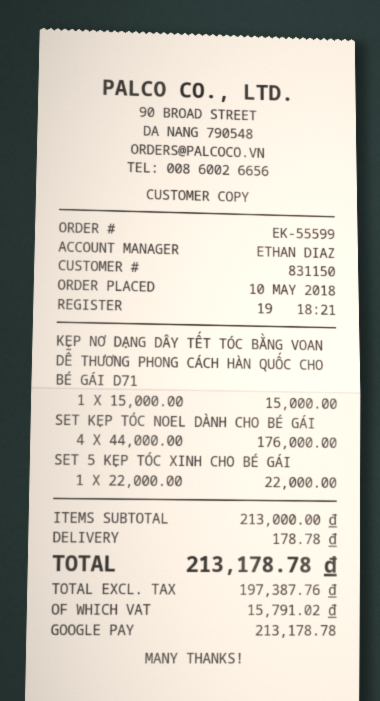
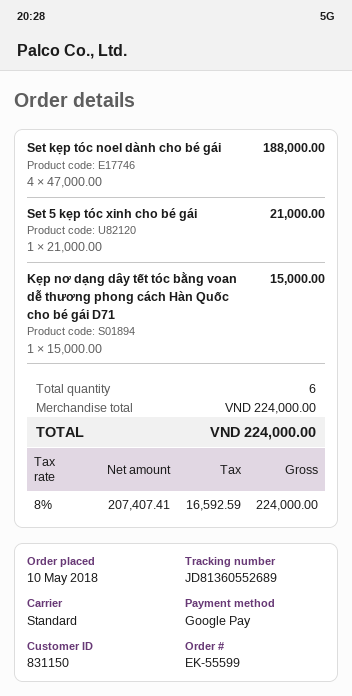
SET KẸP TÓC NOEL DÀNH CHO BÉ GÁI: 4 x 44000.00 = 176000.00 -> 4 x 47000.00 = 188000.00
SET 5 KẸP TÓC XINH CHO BÉ GÁI: 1 x 22000.00 = 22000.00 -> 1 x 21000.00 = 21000.00
subtotal: 213000.00 -> 224000.00
shipping: 178.78 -> none
net: 197387.76 -> 207407.41
tax: 15791.02 -> 16592.59
total: 213178.78 -> 224000.00

